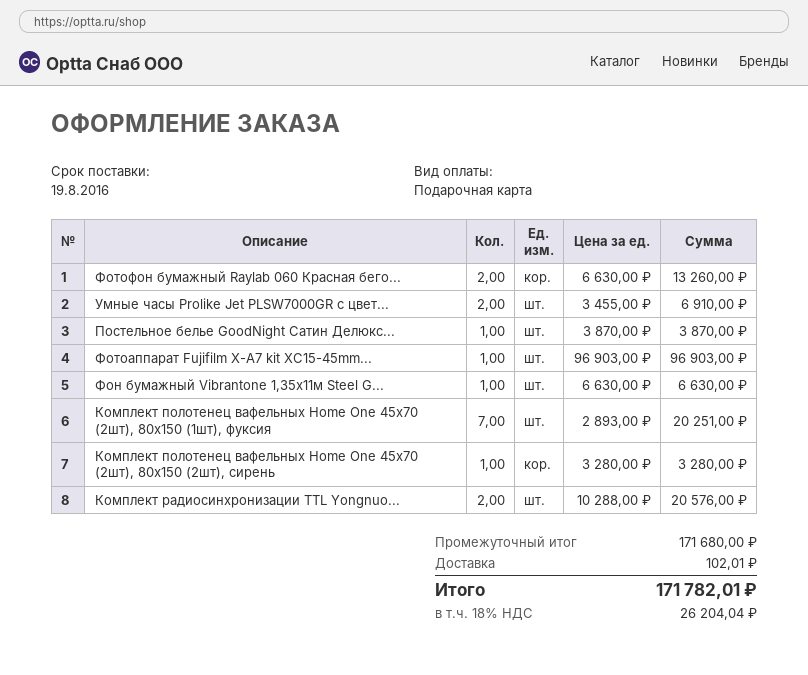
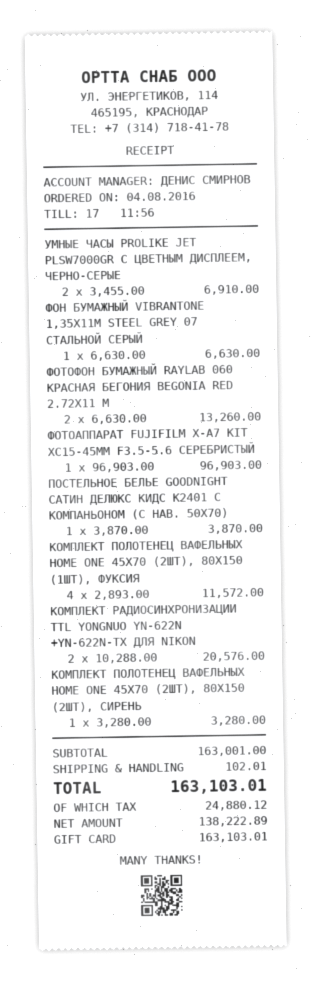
Комплект полотенец вафельных Home One 45х70 (2шт), 80х150 (1шт), фуксия: 7 x 2893.00 = 20251.00 -> 4 x 2893.00 = 11572.00
subtotal: 171680.00 -> 163001.00
tax: 26204.04 -> 24880.12
total: 171782.01 -> 163103.01

